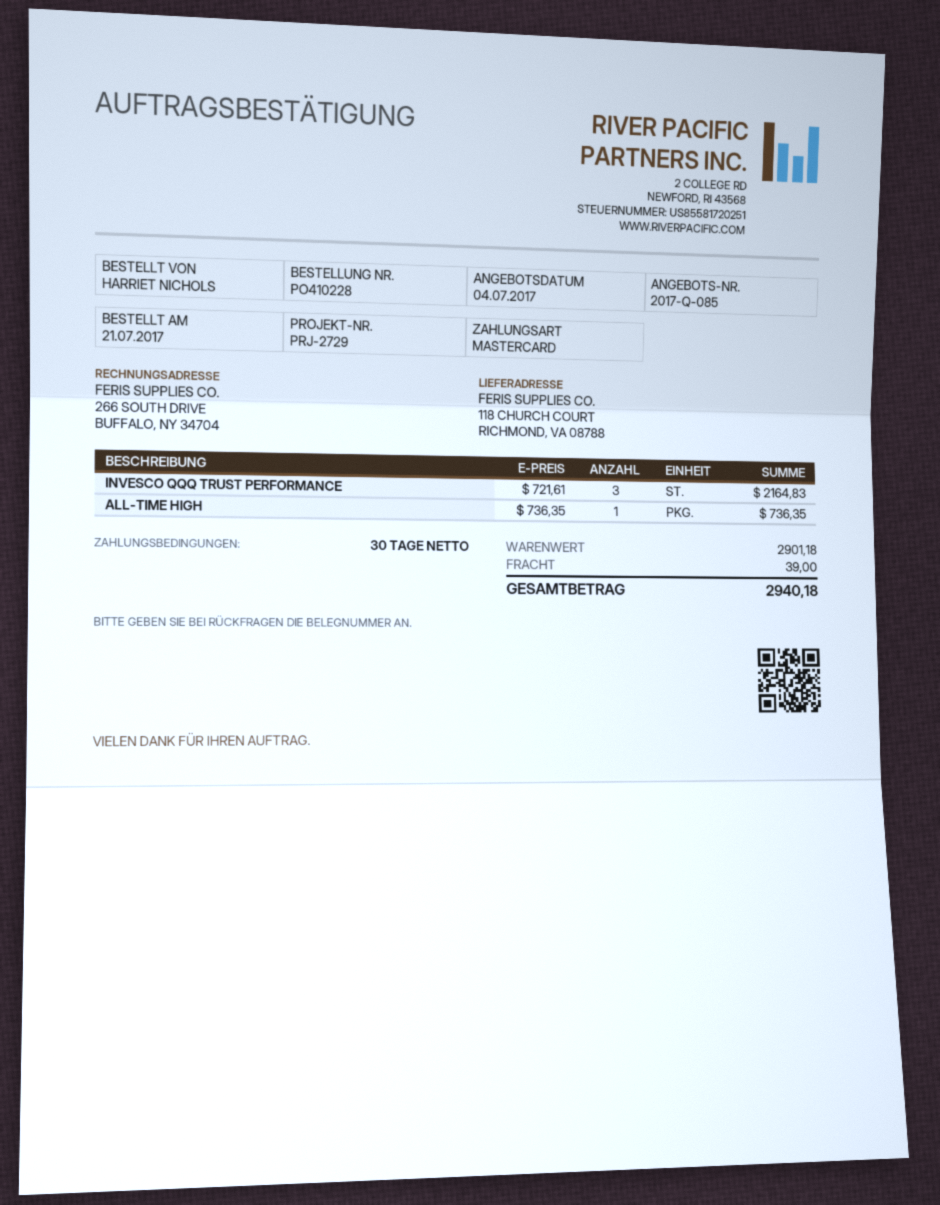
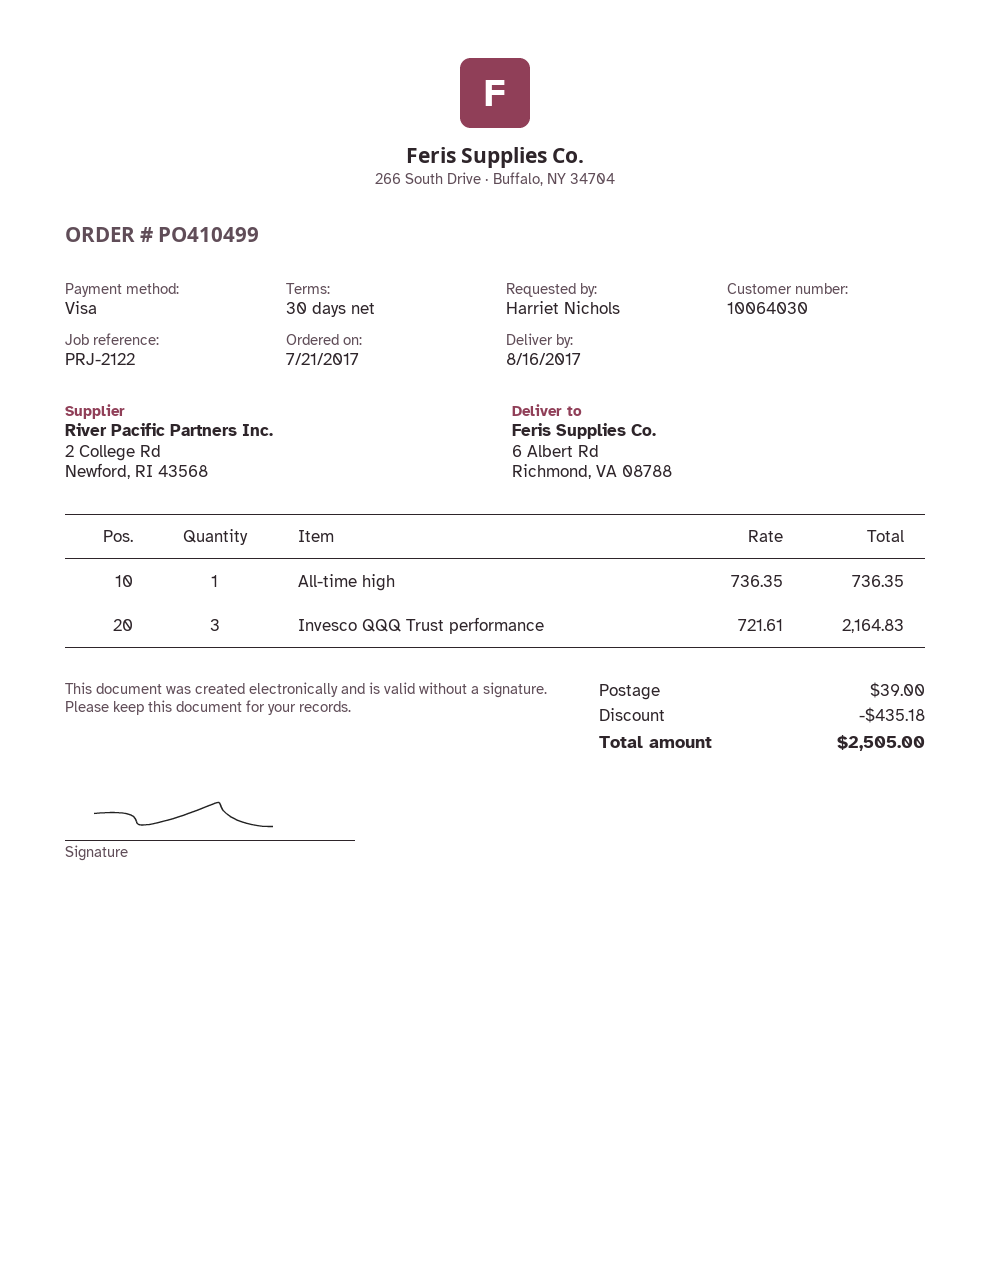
order number: PO410228 -> PO410499
reference: PRJ-2729 -> PRJ-2122
payment method: Mastercard -> Visa
ship to: 118 CHURCH COURT, RICHMOND, VA 08788 -> 6 Albert Rd, Richmond, VA 08788
discount: none -> 435.18
total: 2940.18 -> 2505.00

